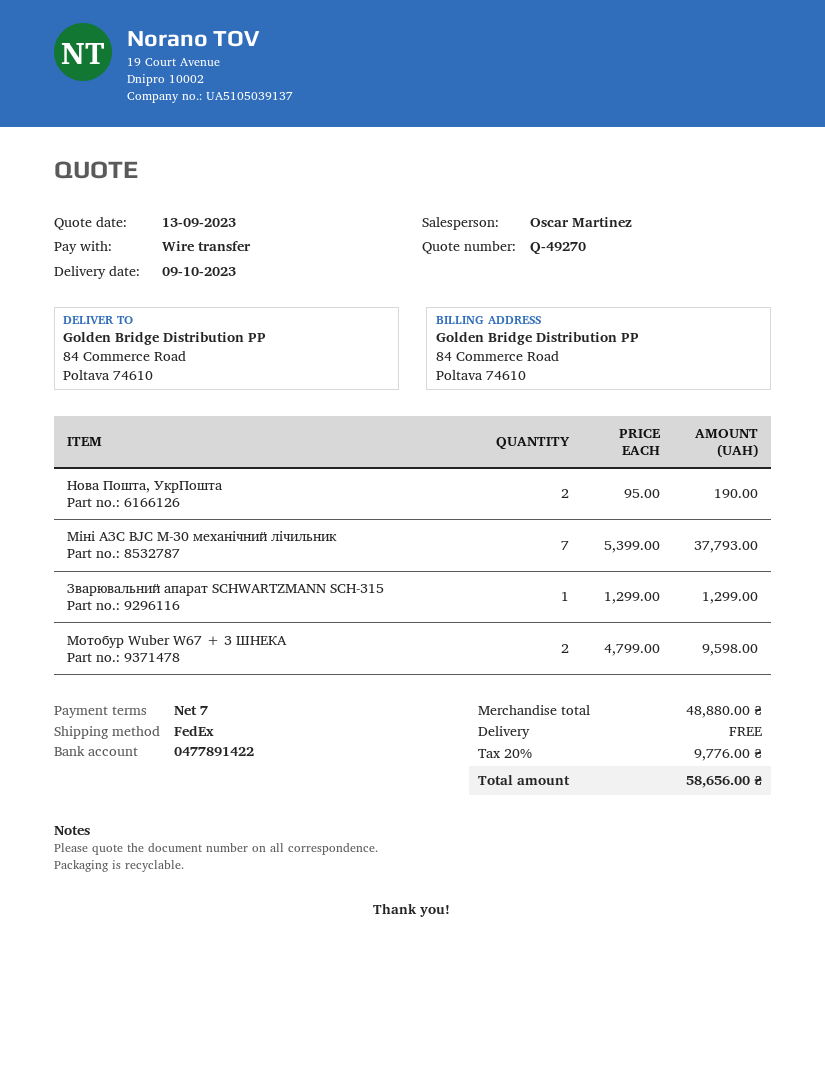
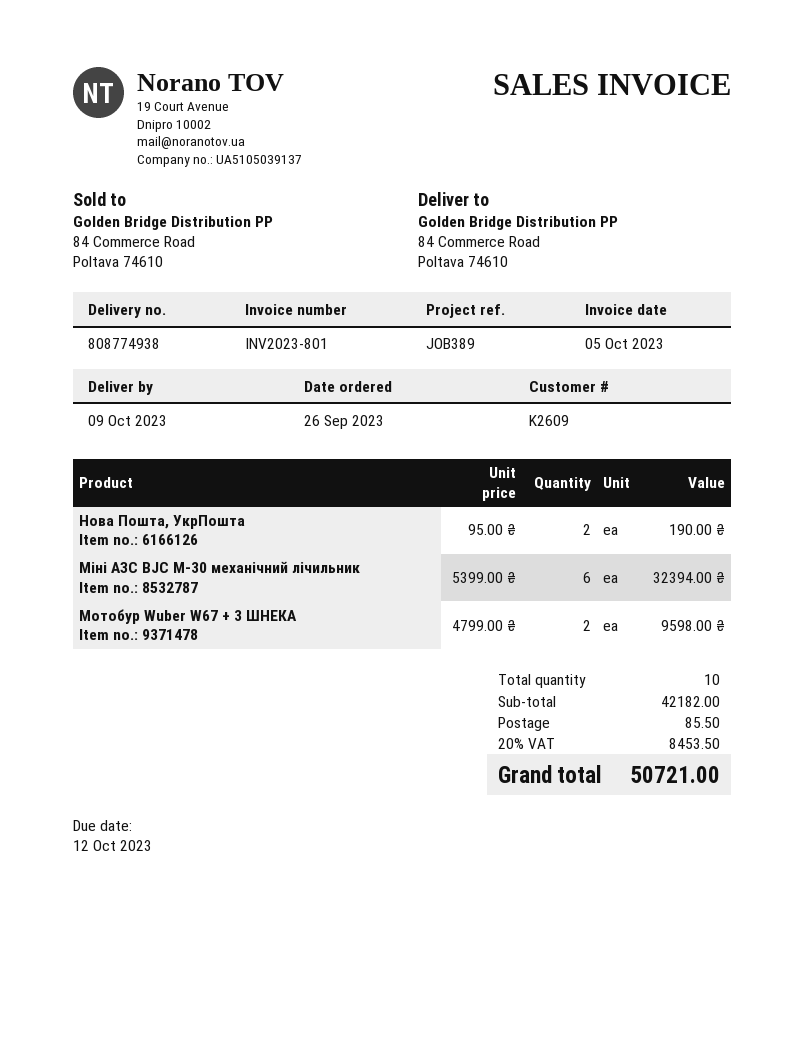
Міні АЗС BJC M-30 механічний лічильник: 7 x 5399.00 = 37793.00 -> 6 x 5399.00 = 32394.00
Зварювальний апарат SCHWARTZMANN SCH-315: 1 x 1299.00 = 1299.00 -> none
subtotal: 48880.00 -> 42182.00
shipping: 0.00 -> 85.50
tax: 20% = 9776.00 -> 20% = 8453.50
total: 58656.00 -> 50721.00

